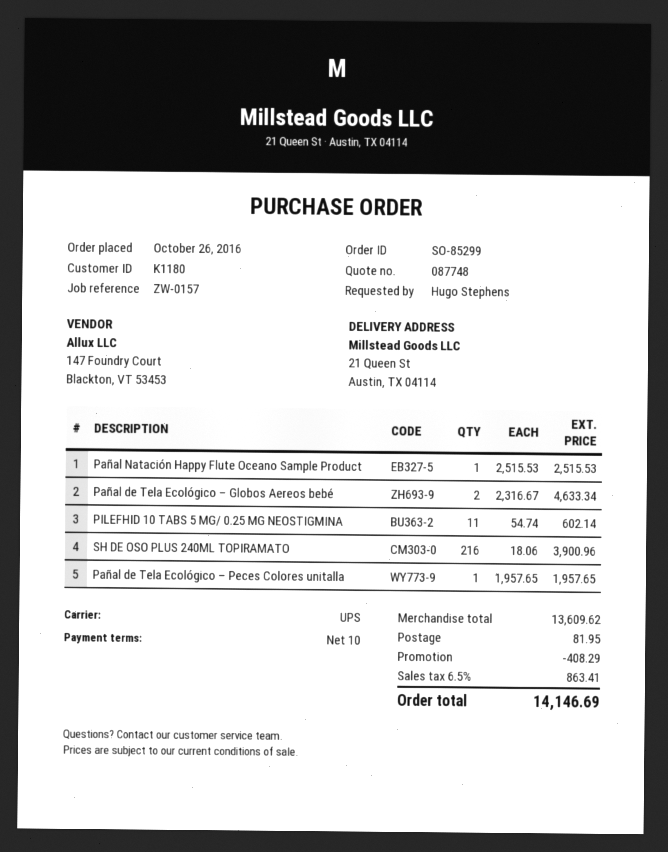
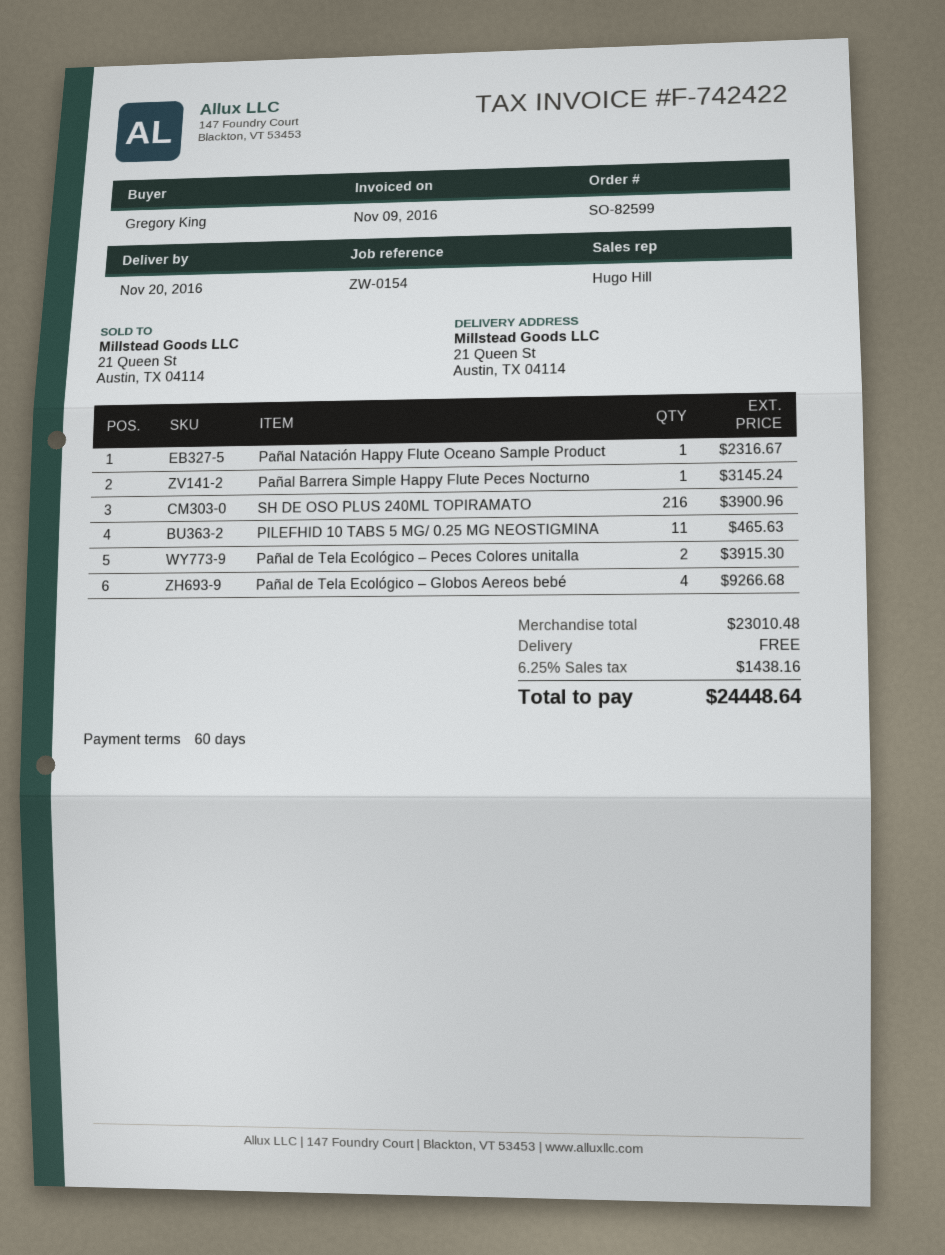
order number: SO-85299 -> SO-82599
payment terms: 10 days -> 60 days
reference: ZW-0157 -> ZW-0154
ordered by: Hugo Stephens -> Gregory King
Pañal Natación Happy Flute Oceano Sample Product: 1 for 2515.53 -> 1 for 2316.67
Pañal de Tela Ecológico – Globos Aereos bebé: 2 for 4633.34 -> 4 for 9266.68
PILEFHID 10 TABS 5 MG/ 0.25 MG NEOSTIGMINA: 11 for 602.14 -> 11 for 465.63
Pañal de Tela Ecológico – Peces Colores unitalla: 1 for 1957.65 -> 2 for 3915.30
Pañal Barrera Simple Happy Flute Peces Nocturno: none -> 1 for 3145.24
subtotal: 13609.62 -> 23010.48
discount: 408.29 -> none
shipping: 81.95 -> 0.00
tax: 6.5% = 863.41 -> 6.25% = 1438.16
total: 14146.69 -> 24448.64

